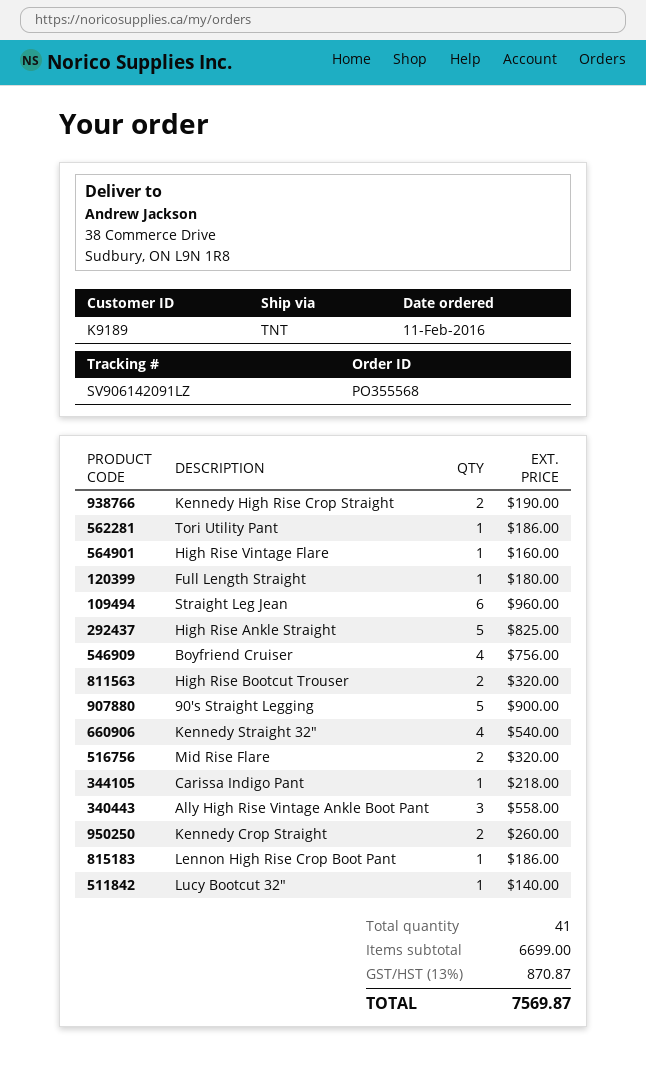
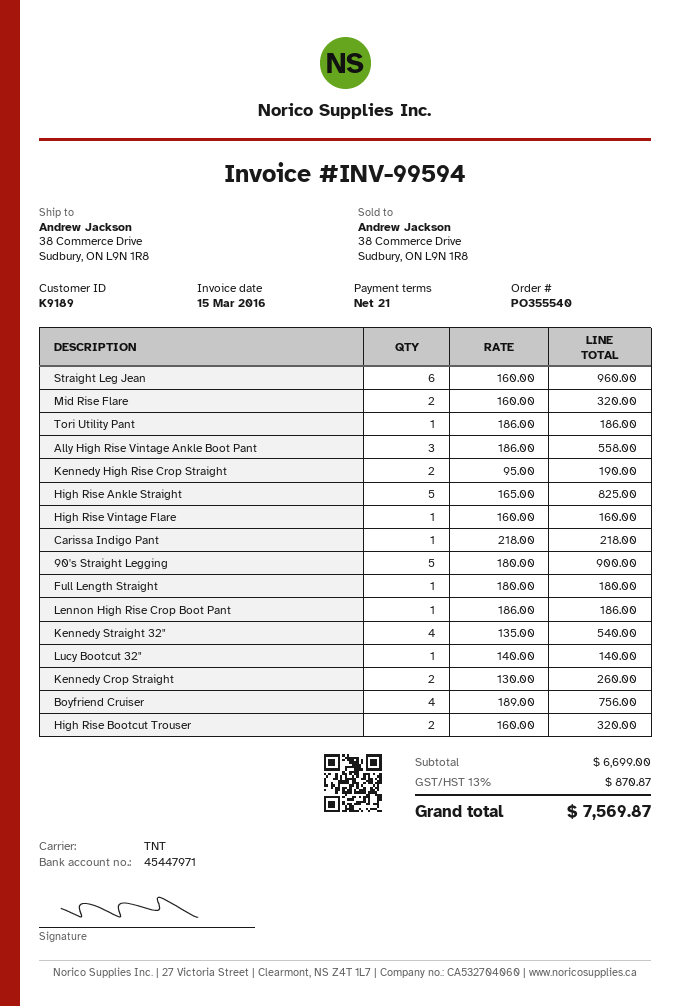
order number: PO355568 -> PO355540

